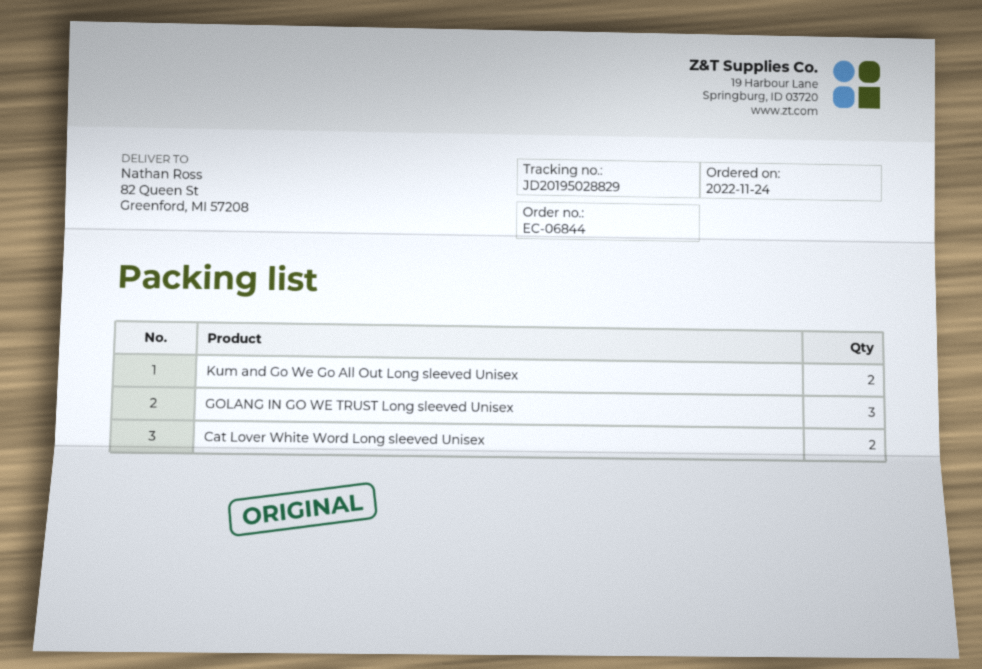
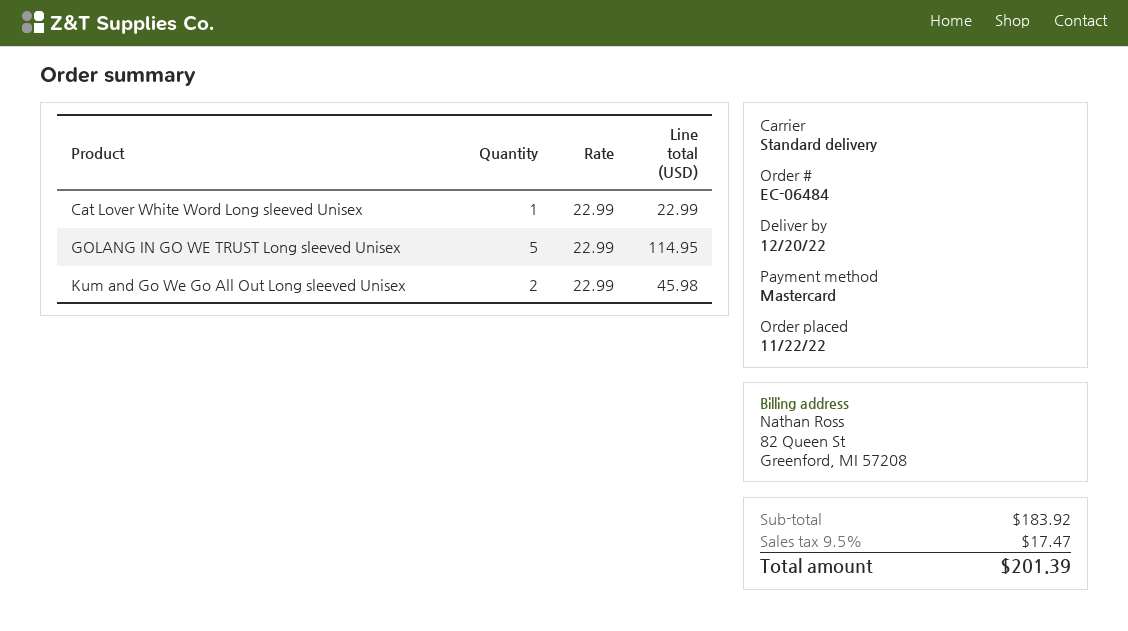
order number: EC-06844 -> EC-06484
order date: 2022-11-24 -> 2022-11-22
GOLANG IN GO WE TRUST Long sleeved Unisex: 3 -> 5
Cat Lover White Word Long sleeved Unisex: 2 -> 1

